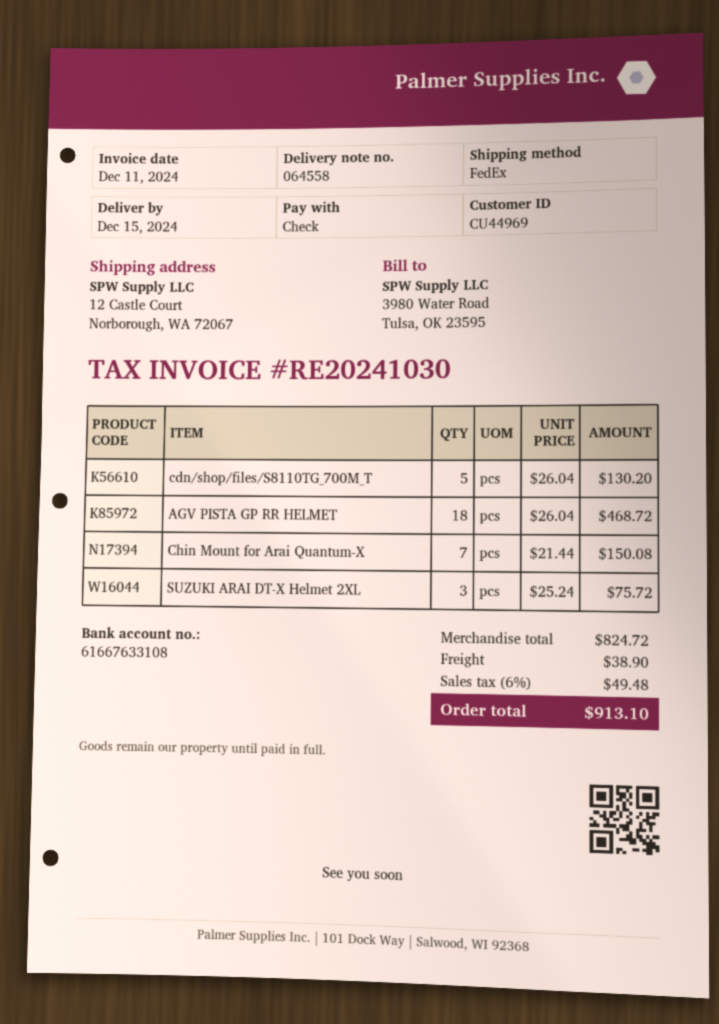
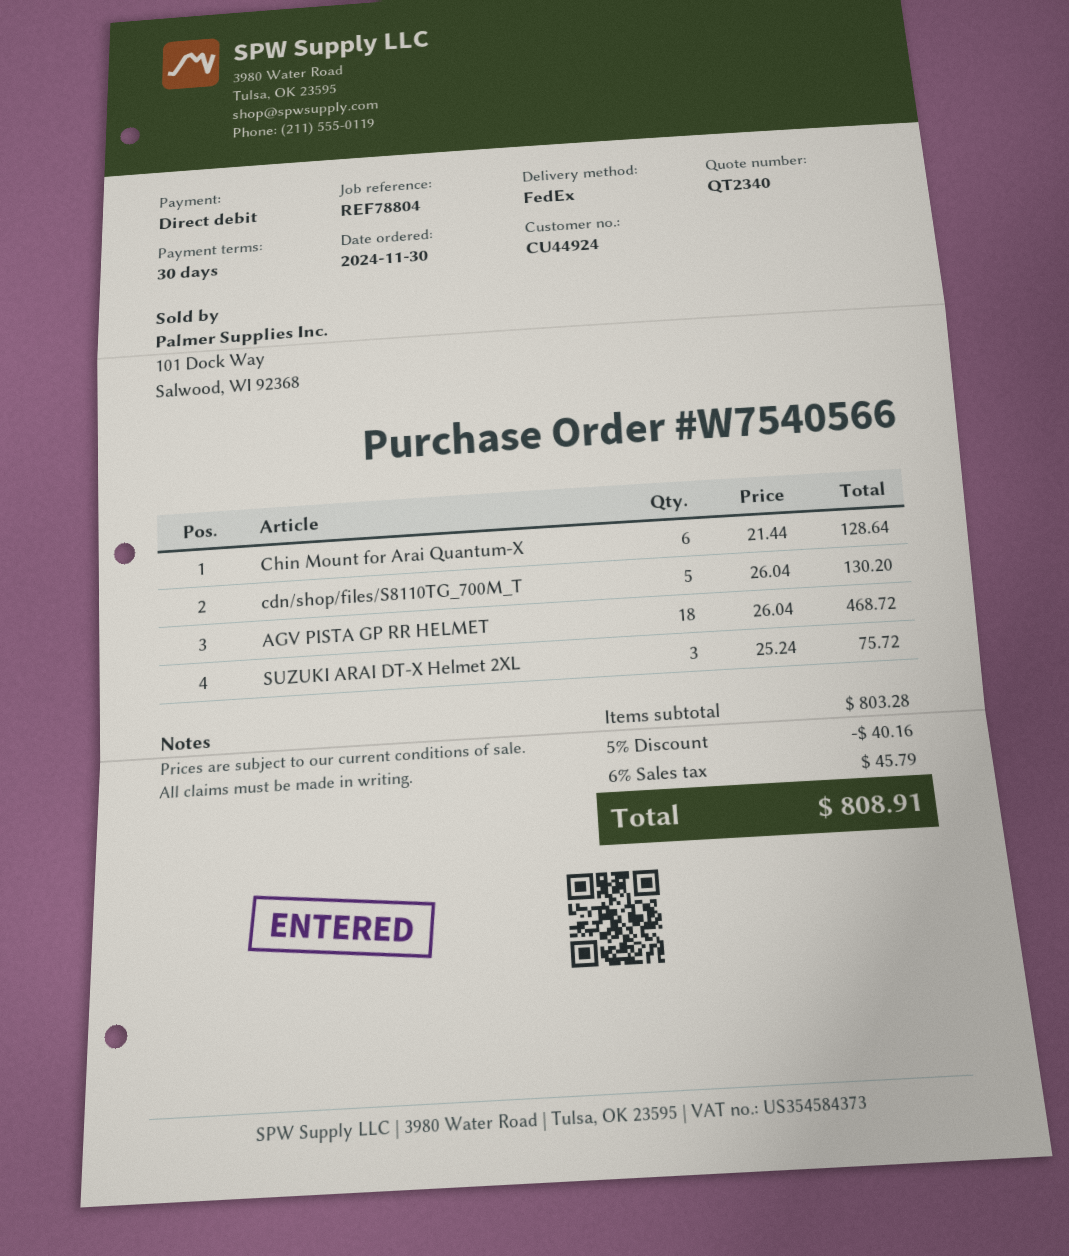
customer number: CU44969 -> CU44924
payment method: cheque -> direct debit
Chin Mount for Arai Quantum-X: 7 x 21.44 = 150.08 -> 6 x 21.44 = 128.64
subtotal: 824.72 -> 803.28
discount: none -> 5% = 40.16
shipping: 38.90 -> none
tax: 6% = 49.48 -> 6% = 45.79
total: 913.10 -> 808.91

